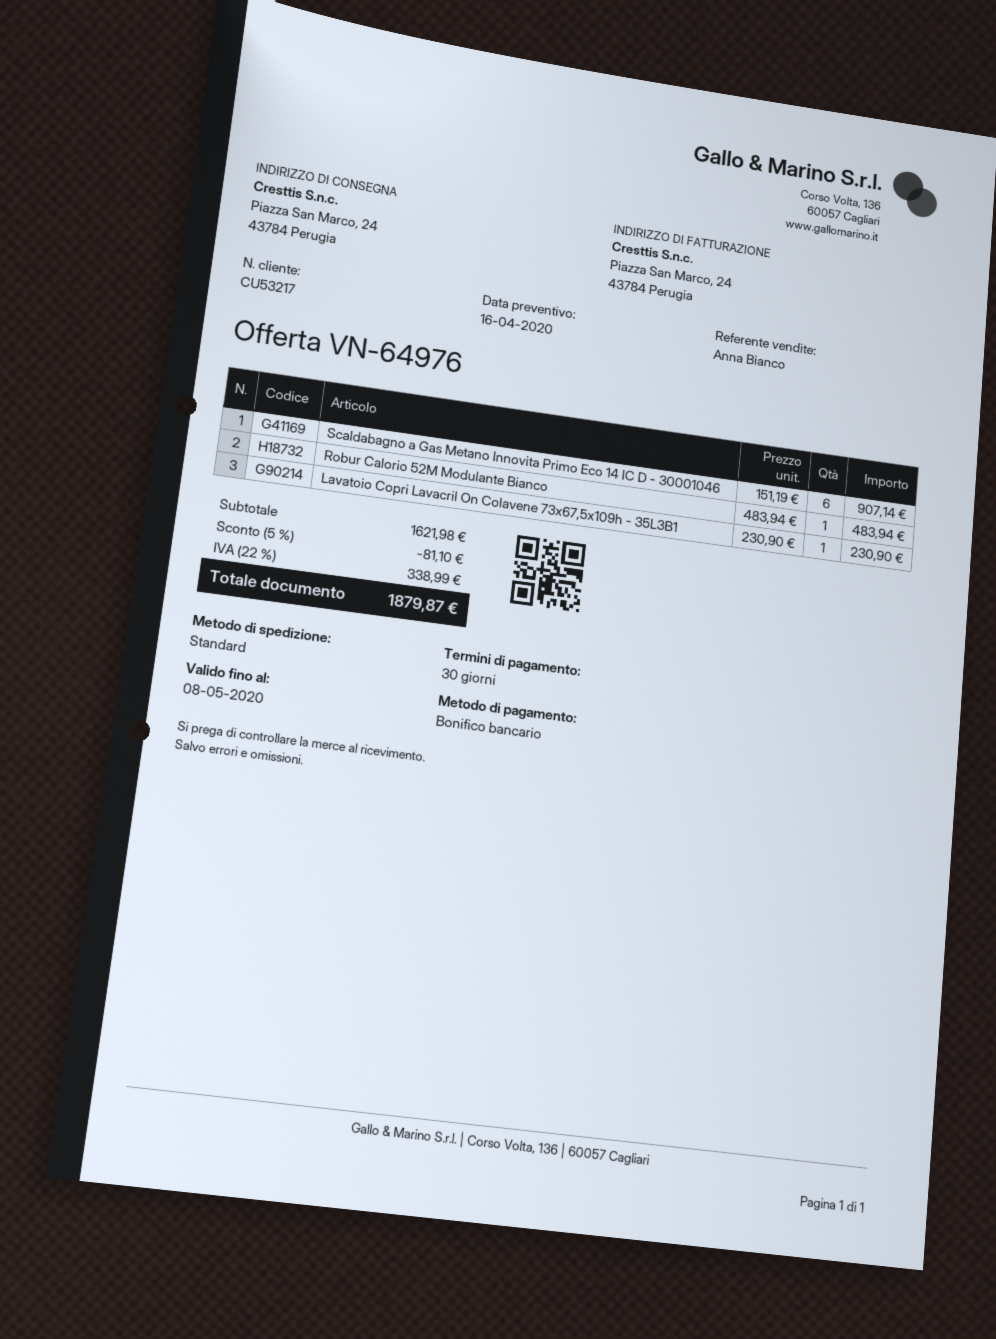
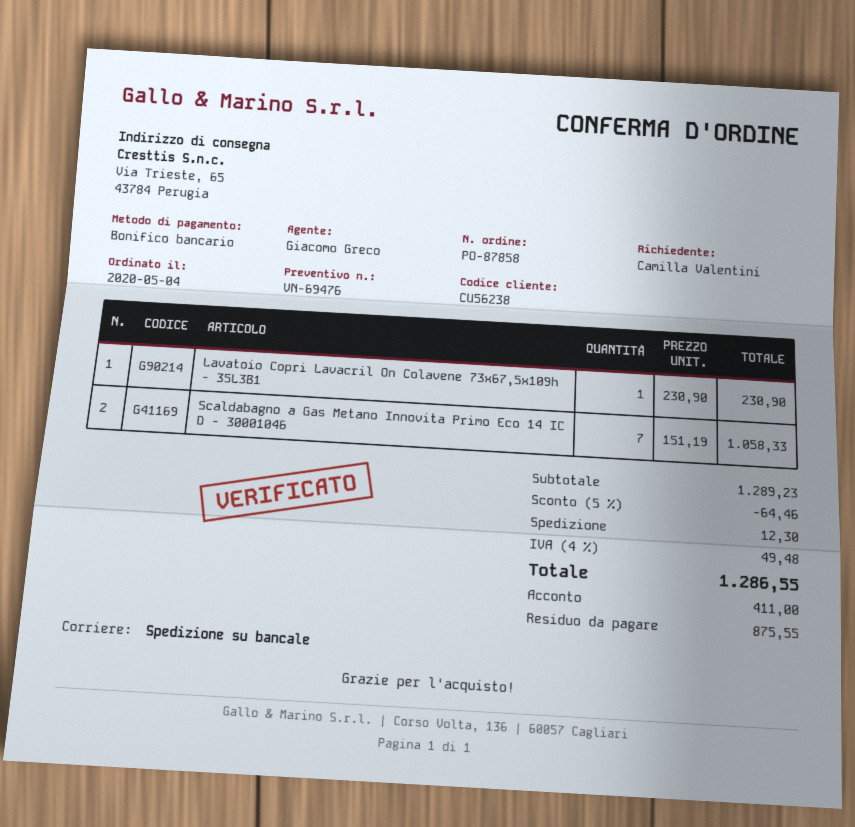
quote number: VN-64976 -> VN-69476
customer number: CU53217 -> CU56238
sales rep: Anna Bianco -> Giacomo Greco
shipping method: standard -> pallet freight
ship to: Piazza San Marco, 24, 43784 Perugia -> Via Trieste, 65, 43784 Perugia
Scaldabagno a Gas Metano Innovita Primo Eco 14 IC D - 30001046: 6 x 151.19 = 907.14 -> 7 x 151.19 = 1058.33
Robur Calorio 52M Modulante Bianco: 1 x 483.94 = 483.94 -> none
subtotal: 1621.98 -> 1289.23
discount: 5% = 81.10 -> 5% = 64.46
shipping: none -> 12.30
tax: 22% = 338.99 -> 4% = 49.48
total: 1879.87 -> 1286.55

